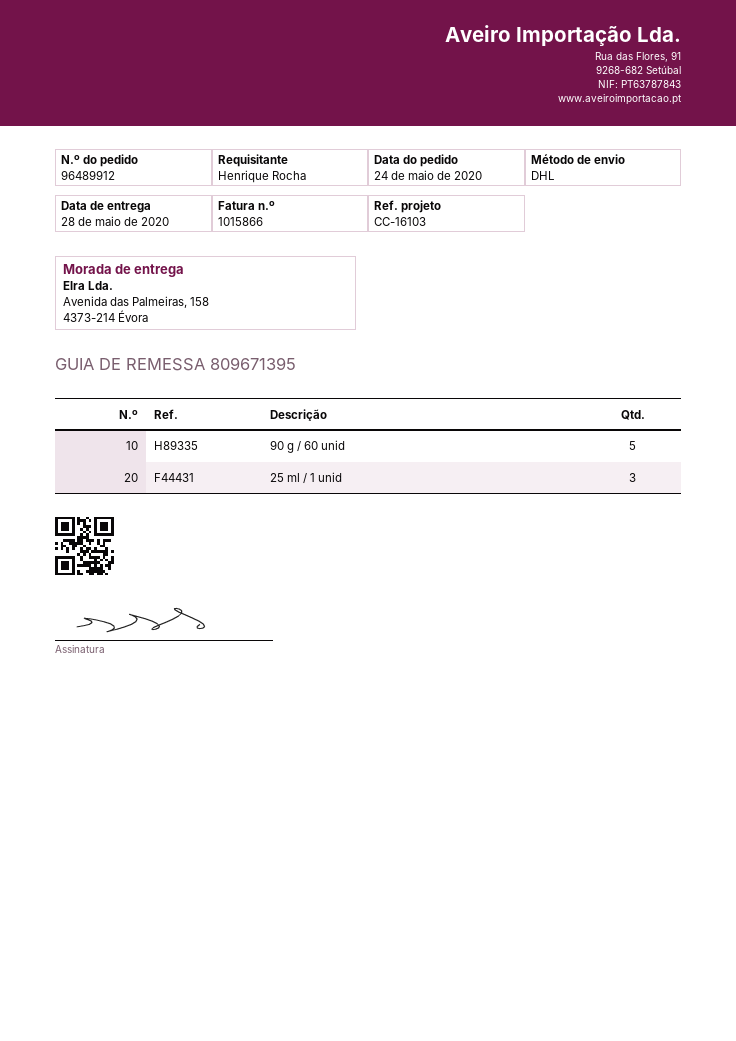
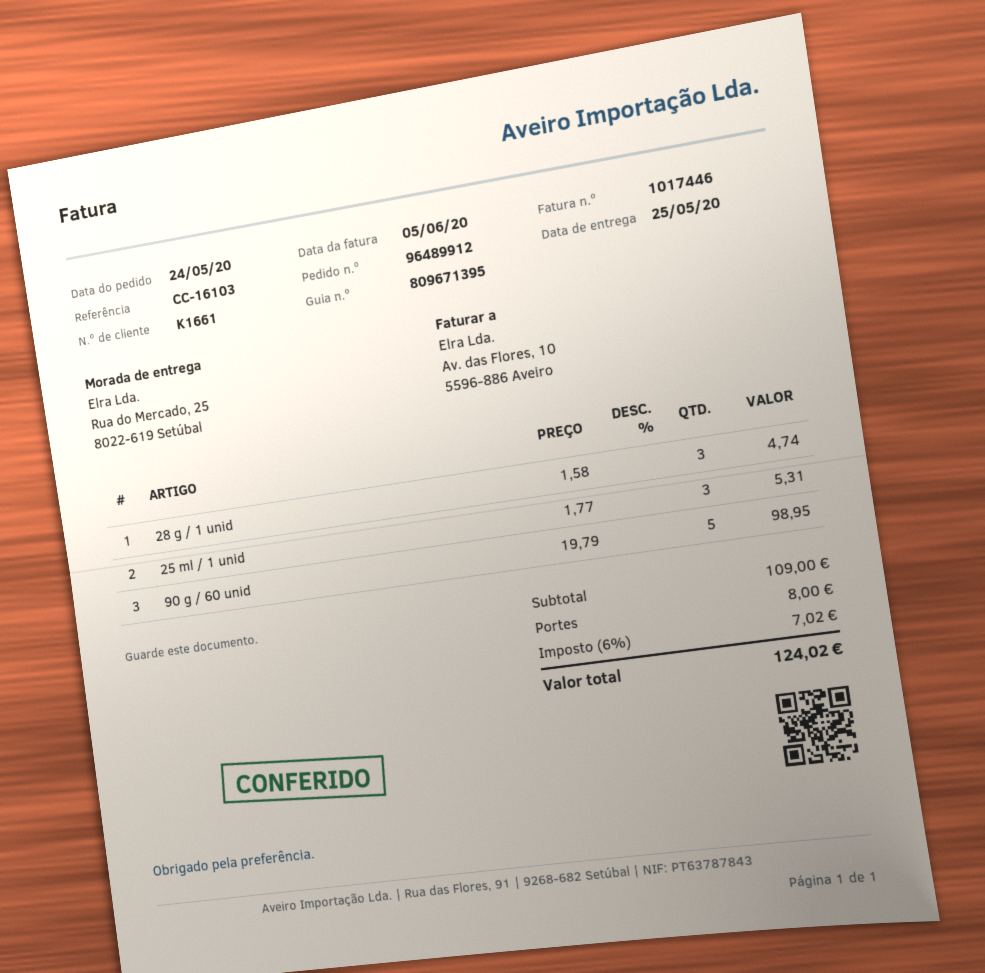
delivery date: 2020-05-28 -> 2020-05-25
invoice number: 1015866 -> 1017446
ship to: Avenida das Palmeiras, 158, 4373-214 Évora -> Rua do Mercado, 25, 8022-619 Setúbal
28 g / 1 unid: none -> 3

